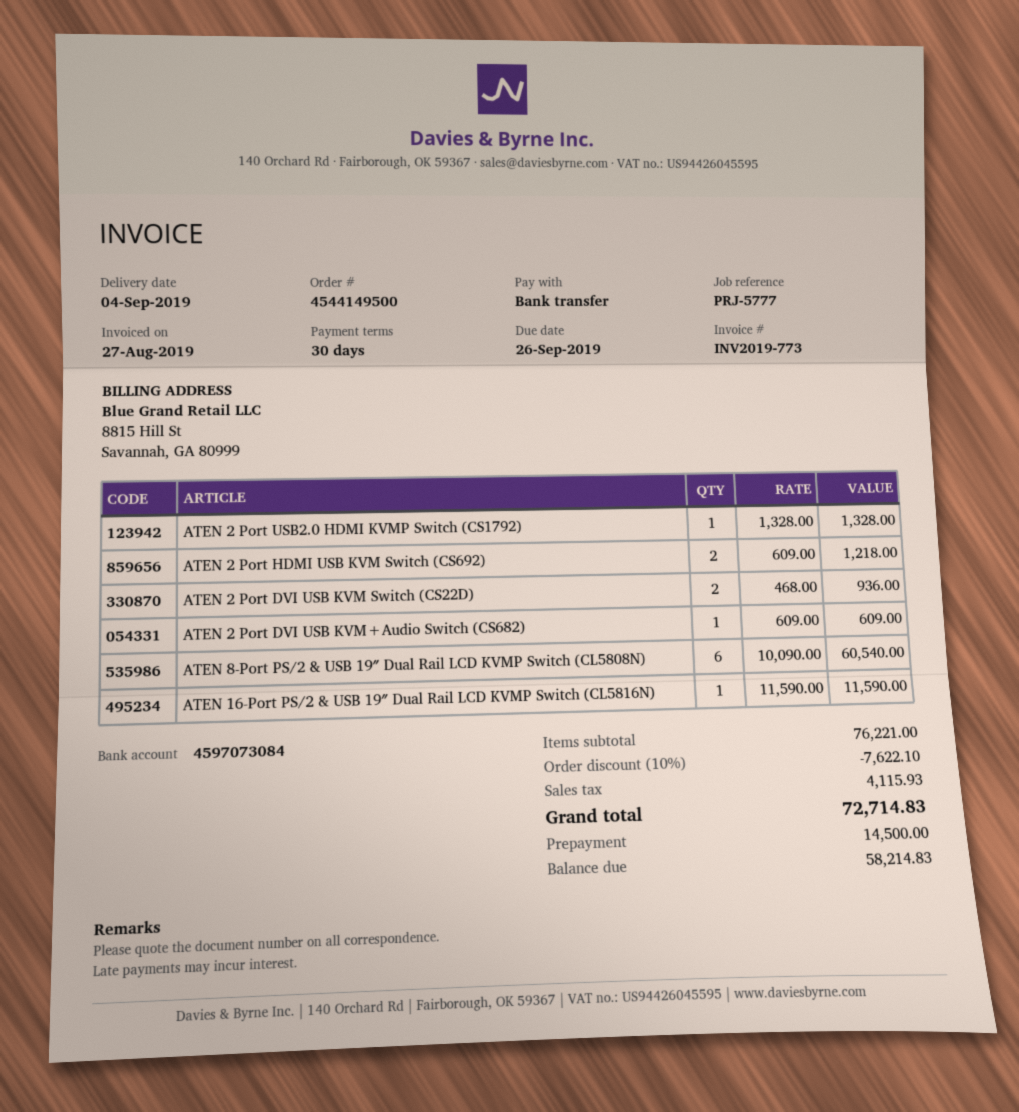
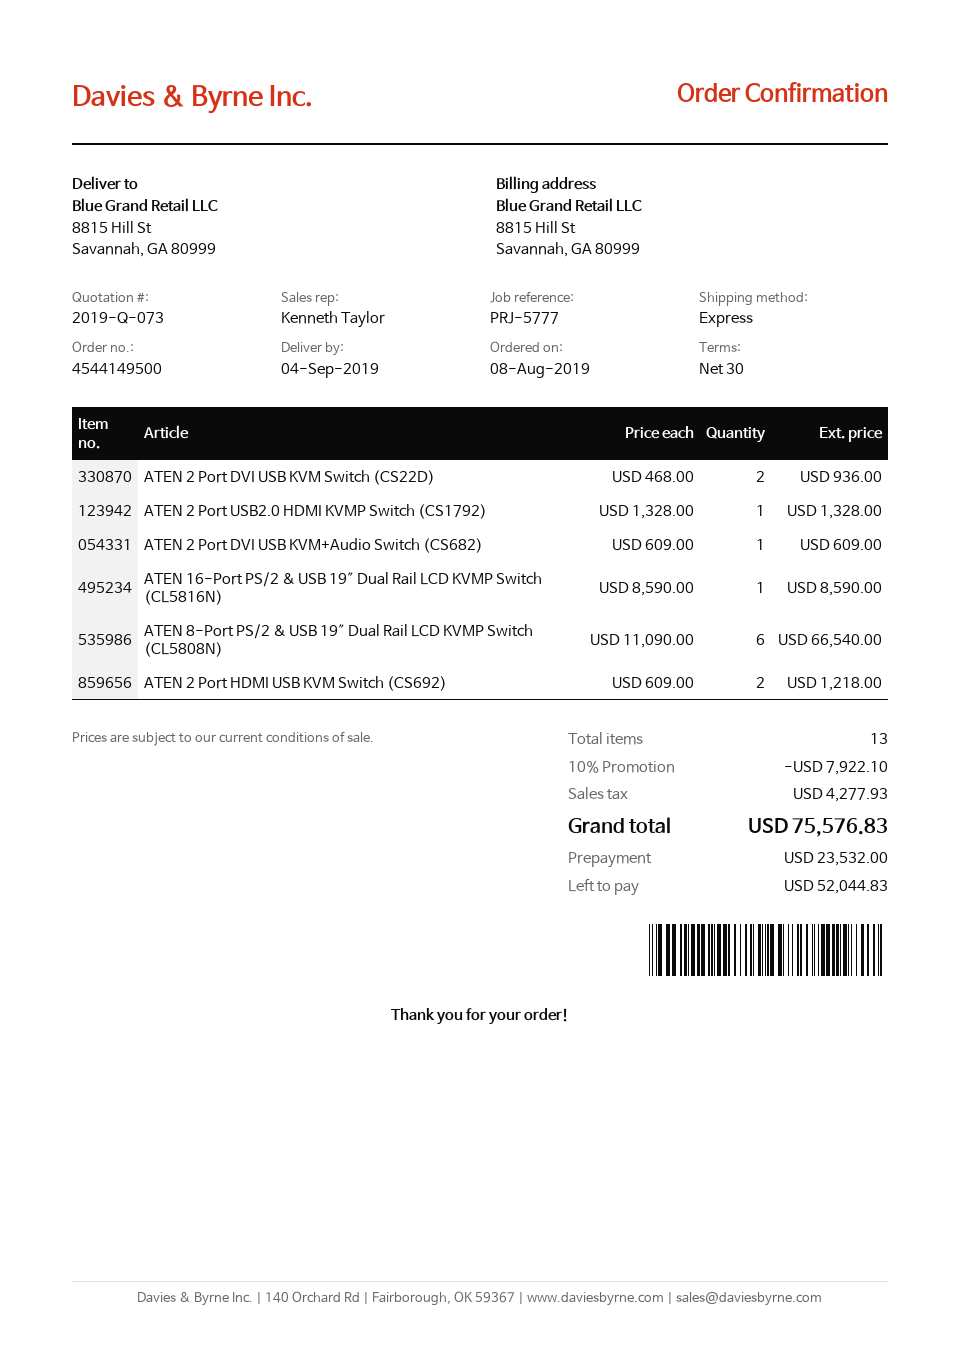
ATEN 8-Port PS/2 & USB 19″ Dual Rail LCD KVMP Switch (CL5808N): 6 x 10090.00 = 60540.00 -> 6 x 11090.00 = 66540.00
ATEN 16-Port PS/2 & USB 19″ Dual Rail LCD KVMP Switch (CL5816N): 1 x 11590.00 = 11590.00 -> 1 x 8590.00 = 8590.00
discount: 10% = 7622.10 -> 10% = 7922.10
tax: 4115.93 -> 4277.93
total: 72714.83 -> 75576.83
deposit: 14500.00 -> 23532.00
balance: 58214.83 -> 52044.83

